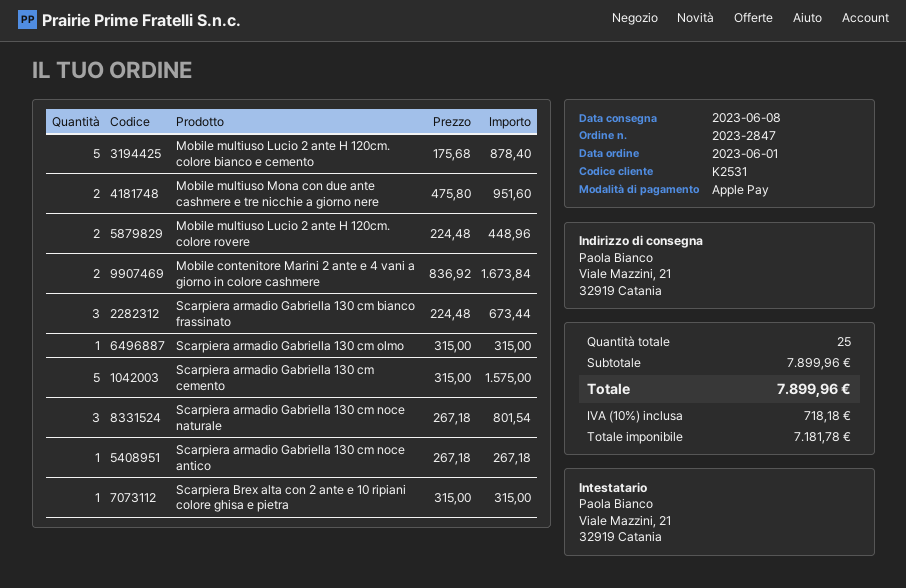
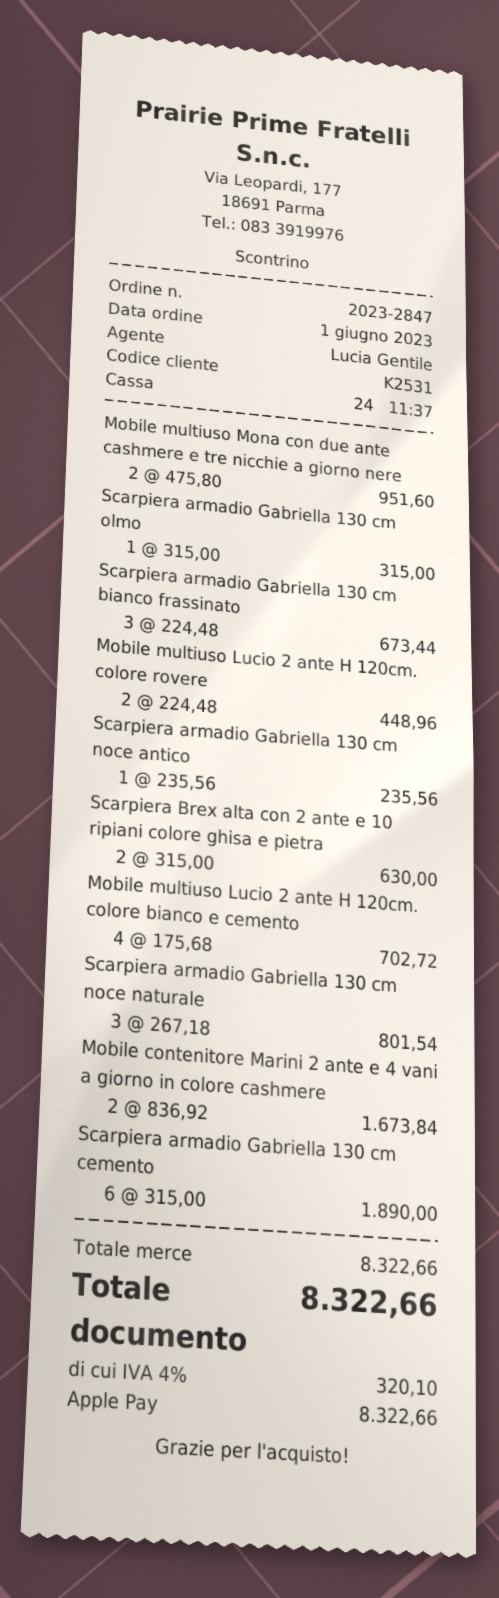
Mobile multiuso Lucio 2 ante H 120cm. colore bianco e cemento: 5 x 175.68 = 878.40 -> 4 x 175.68 = 702.72
Scarpiera armadio Gabriella 130 cm cemento: 5 x 315.00 = 1575.00 -> 6 x 315.00 = 1890.00
Scarpiera armadio Gabriella 130 cm noce antico: 1 x 267.18 = 267.18 -> 1 x 235.56 = 235.56
Scarpiera Brex alta con 2 ante e 10 ripiani colore ghisa e pietra: 1 x 315.00 = 315.00 -> 2 x 315.00 = 630.00
subtotal: 7899.96 -> 8322.66
tax: 10% = 718.18 -> 4% = 320.10
total: 7899.96 -> 8322.66

